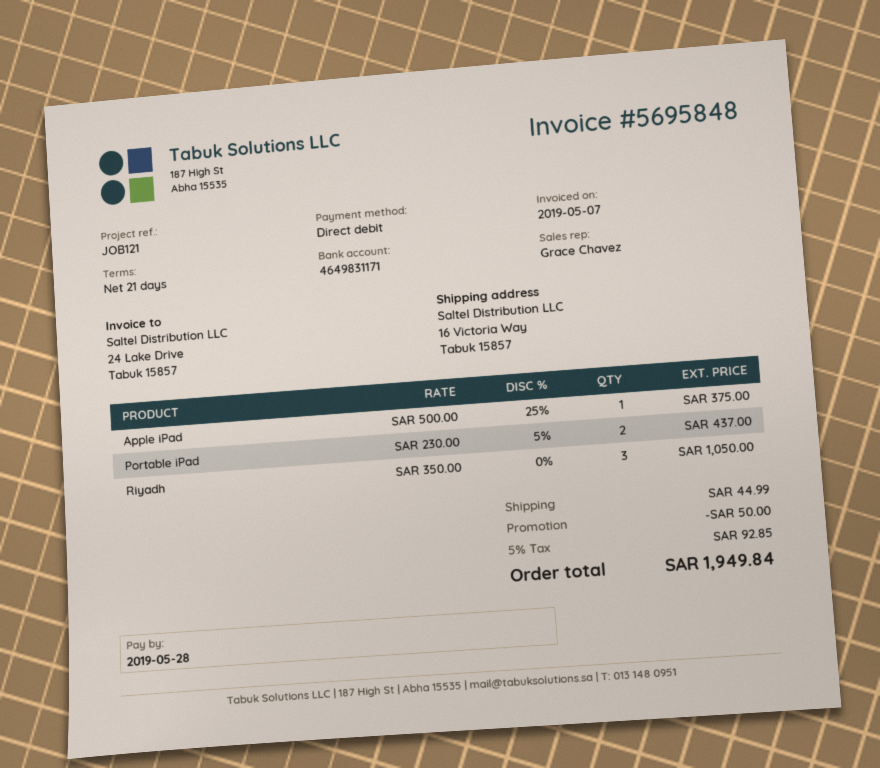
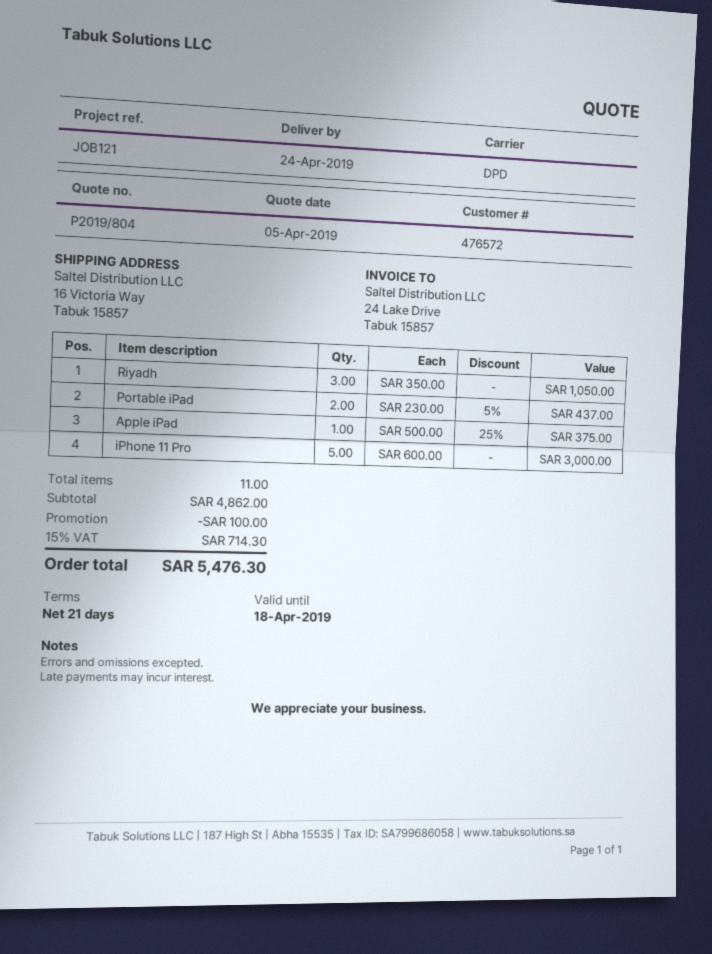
iPhone 11 Pro: none -> 5 x 600.00 = 3000.00
discount: 50.00 -> 100.00
shipping: 44.99 -> none
tax: 5% = 92.85 -> 15% = 714.30
total: 1949.84 -> 5476.30

